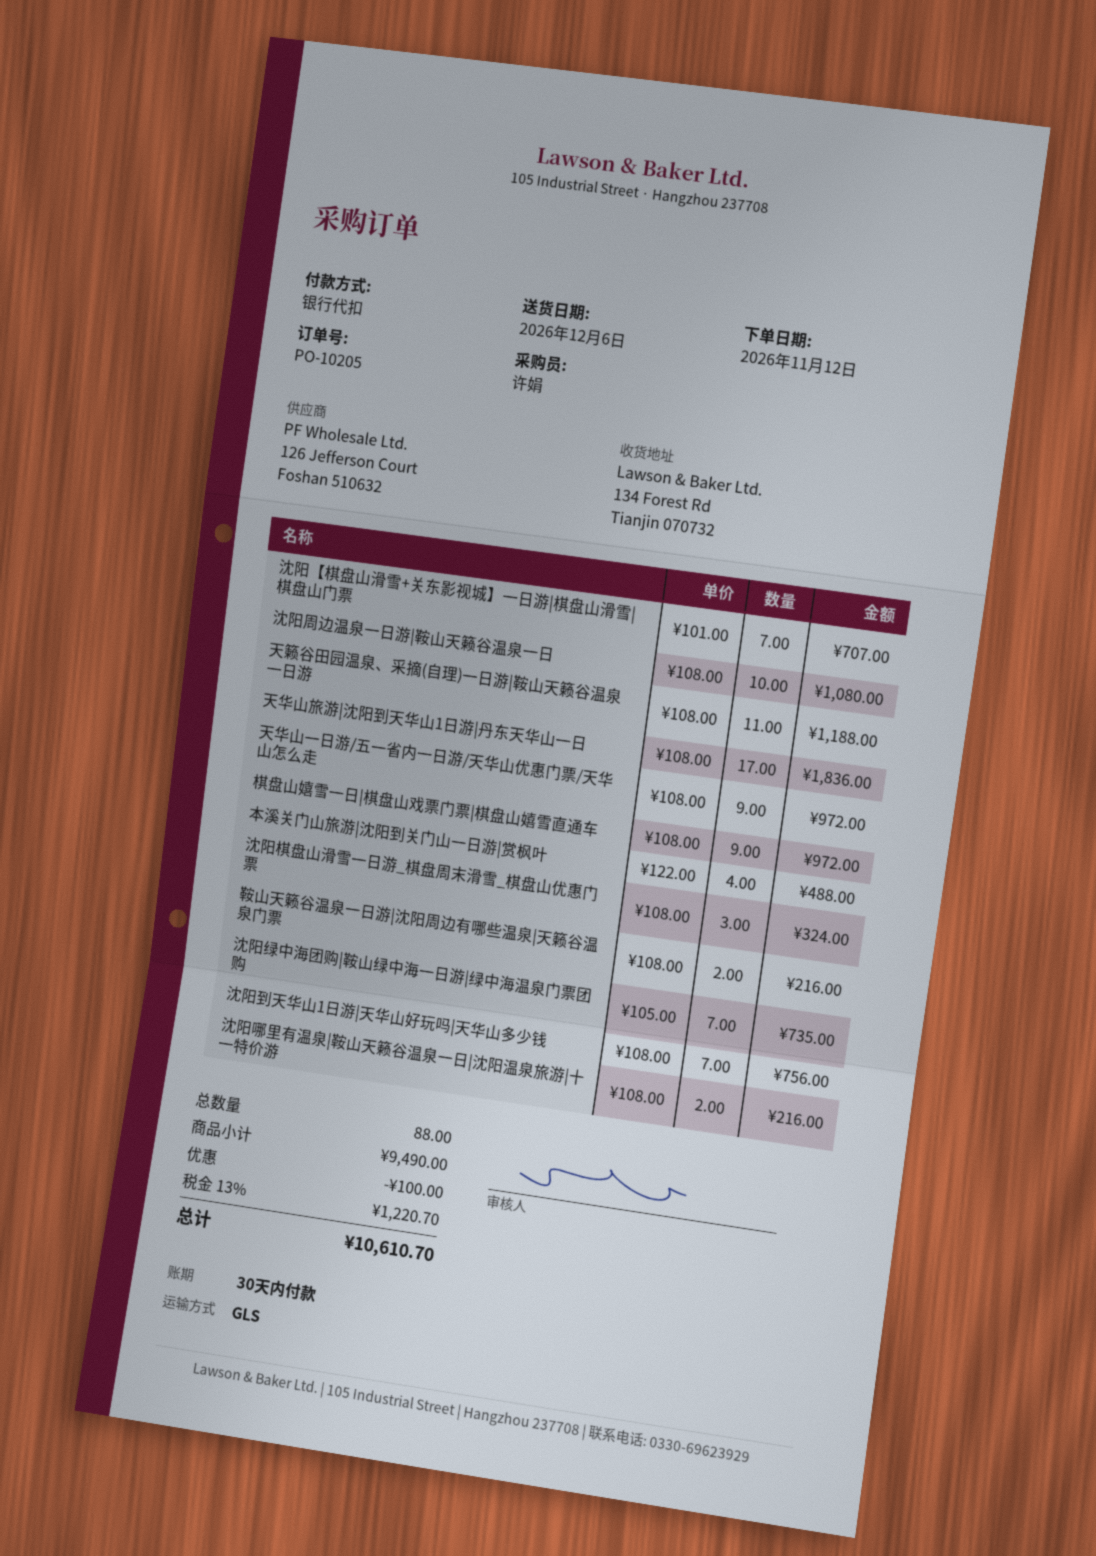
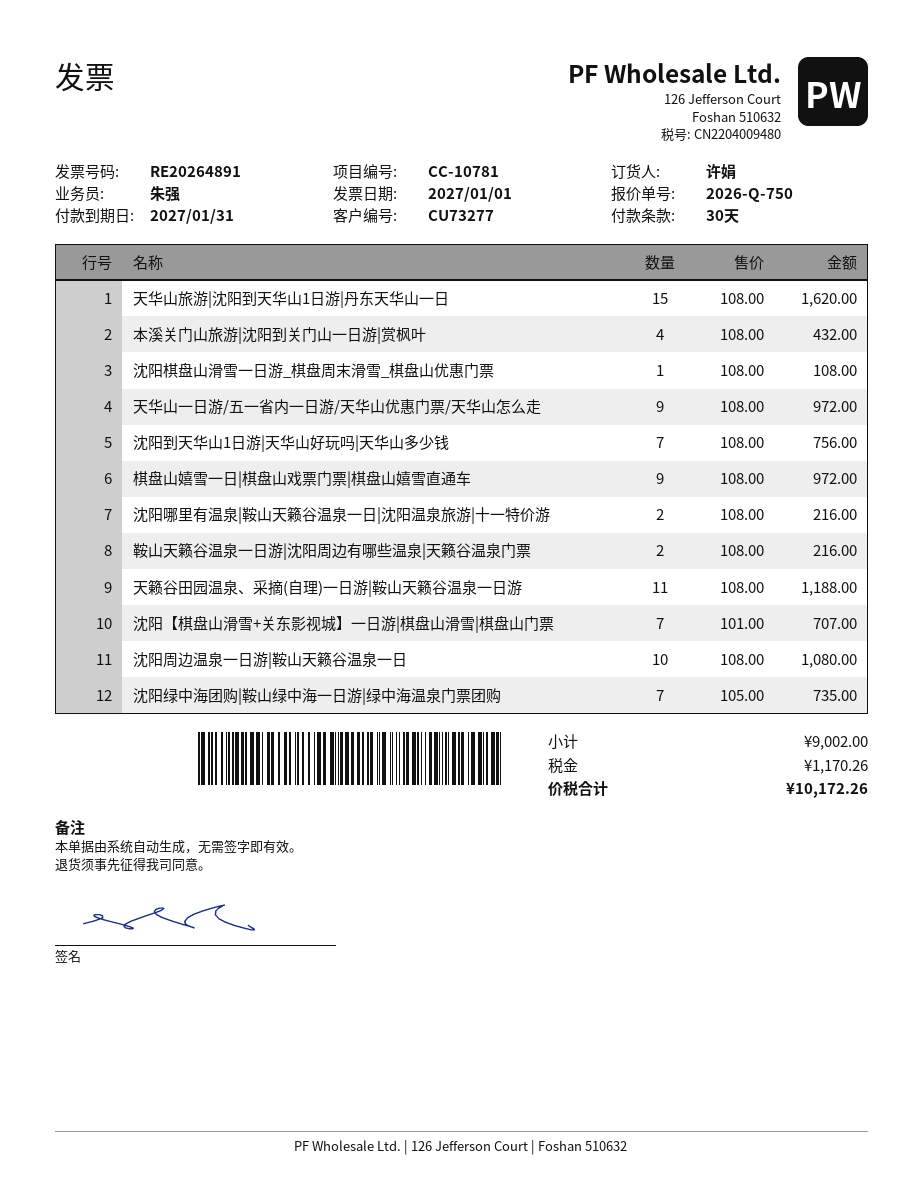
天华山旅游|沈阳到天华山1日游|丹东天华山一日: 17 x 108.00 = 1836.00 -> 15 x 108.00 = 1620.00
本溪关门山旅游|沈阳到关门山一日游|赏枫叶: 4 x 122.00 = 488.00 -> 4 x 108.00 = 432.00
沈阳棋盘山滑雪一日游_棋盘周末滑雪_棋盘山优惠门票: 3 x 108.00 = 324.00 -> 1 x 108.00 = 108.00
subtotal: 9490.00 -> 9002.00
discount: 100.00 -> none
tax: 1220.70 -> 1170.26
total: 10610.70 -> 10172.26

